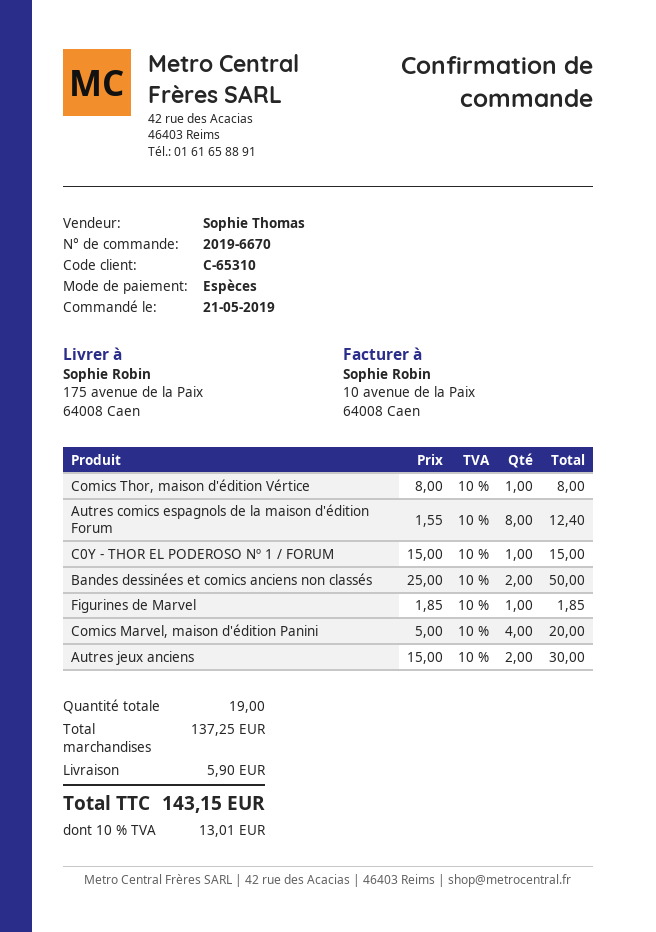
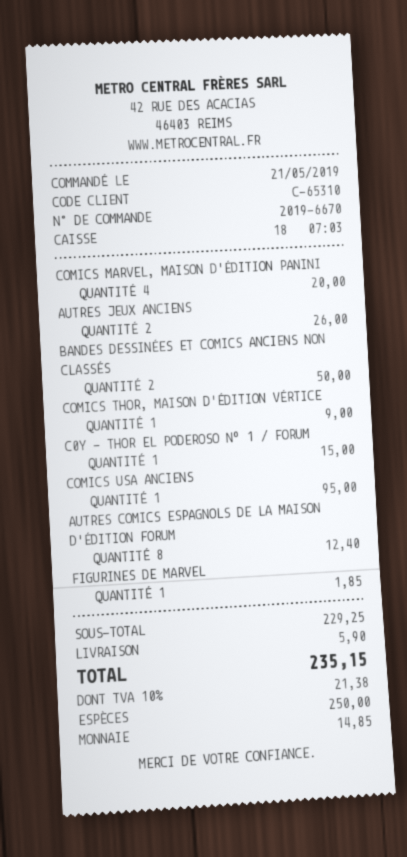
Comics Thor, maison d'édition Vértice: 1 for 8.00 -> 1 for 9.00
Autres jeux anciens: 2 for 30.00 -> 2 for 26.00
COMICS USA ANCIENS: none -> 1 for 95.00
subtotal: 137.25 -> 229.25
tax: 10% = 13.01 -> 10% = 21.38
total: 143.15 -> 235.15

